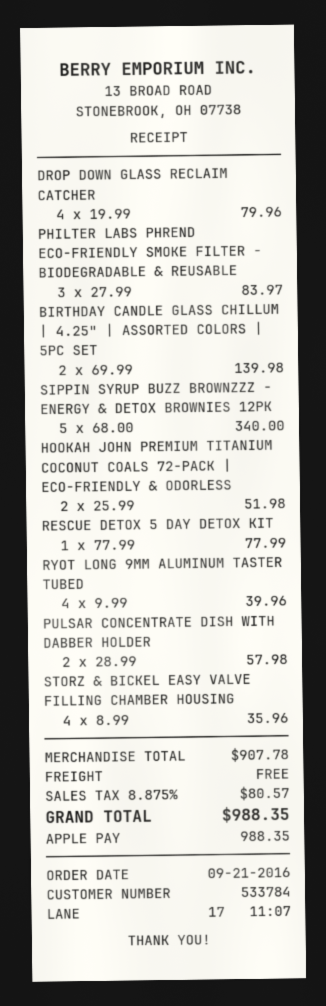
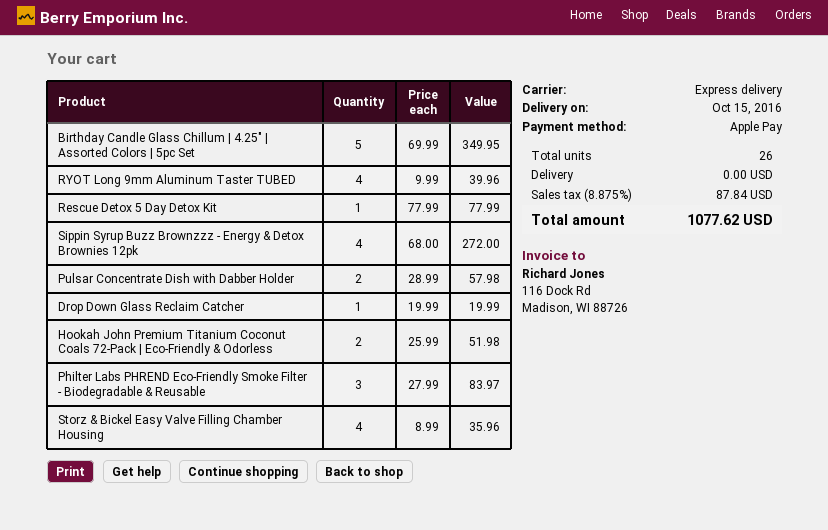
DROP DOWN GLASS RECLAIM CATCHER: 4 x 19.99 = 79.96 -> 1 x 19.99 = 19.99
BIRTHDAY CANDLE GLASS CHILLUM | 4.25" | ASSORTED COLORS | 5PC SET: 2 x 69.99 = 139.98 -> 5 x 69.99 = 349.95
SIPPIN SYRUP BUZZ BROWNZZZ - ENERGY & DETOX BROWNIES 12PK: 5 x 68.00 = 340.00 -> 4 x 68.00 = 272.00
tax: 8.875% = 80.57 -> 8.875% = 87.84
total: 988.35 -> 1077.62

